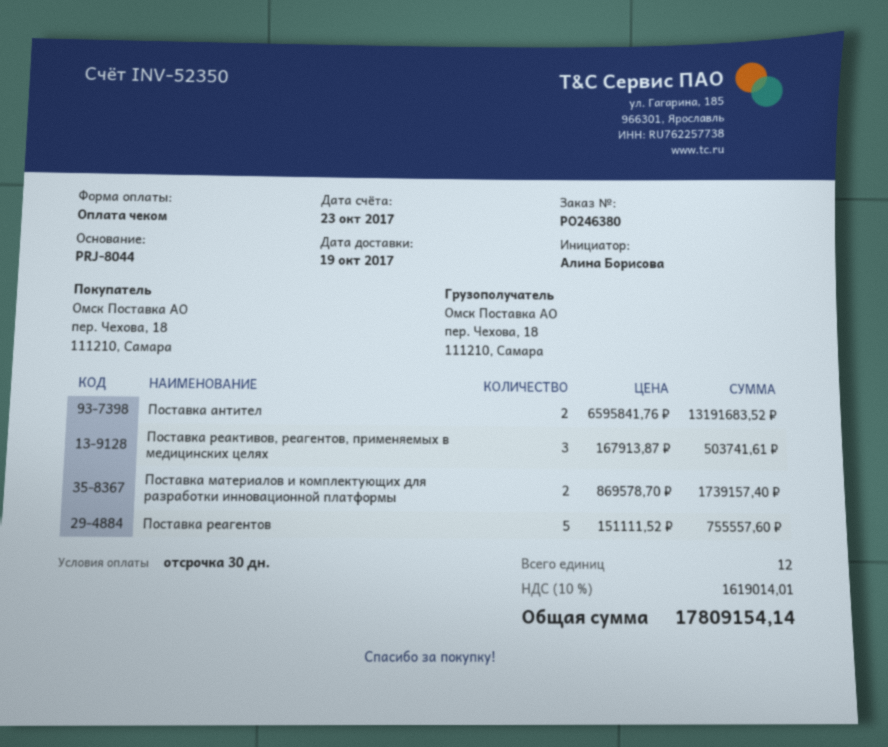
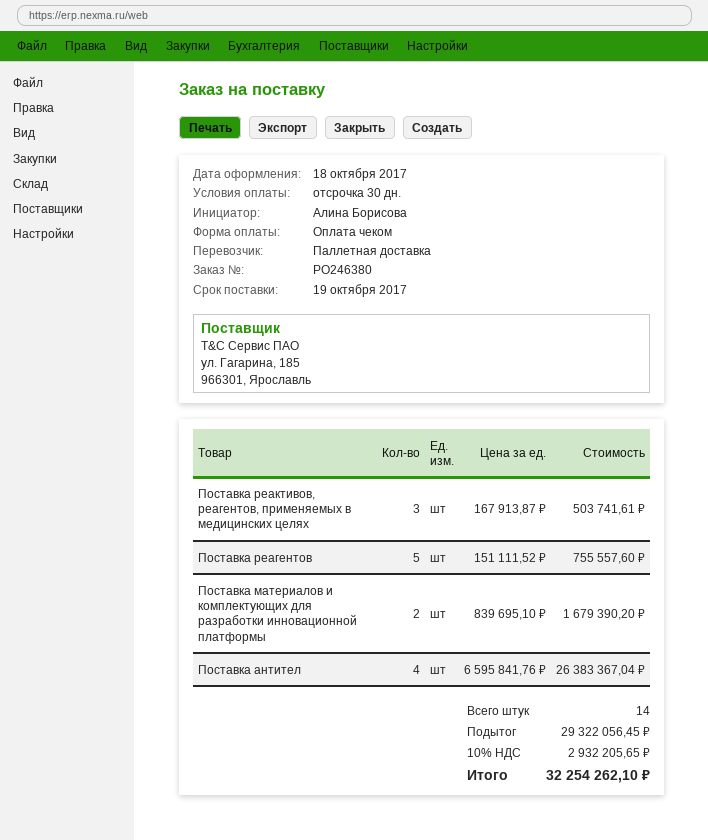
Поставка антител: 2 x 6595841.76 = 13191683.52 -> 4 x 6595841.76 = 26383367.04
Поставка материалов и комплектующих для разработки инновационной платформы: 2 x 869578.70 = 1739157.40 -> 2 x 839695.10 = 1679390.20
total quantity: 12 -> 14
tax: 10% = 1619014.01 -> 10% = 2932205.65
total: 17809154.14 -> 32254262.10

